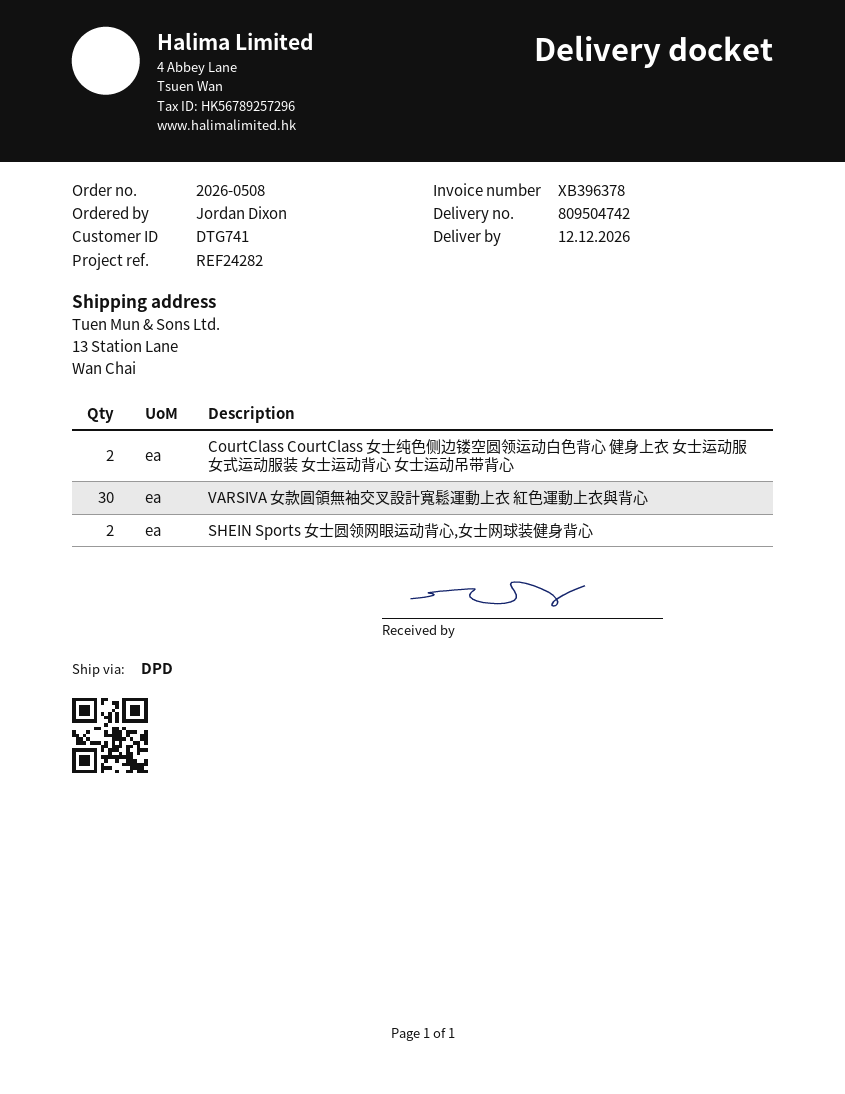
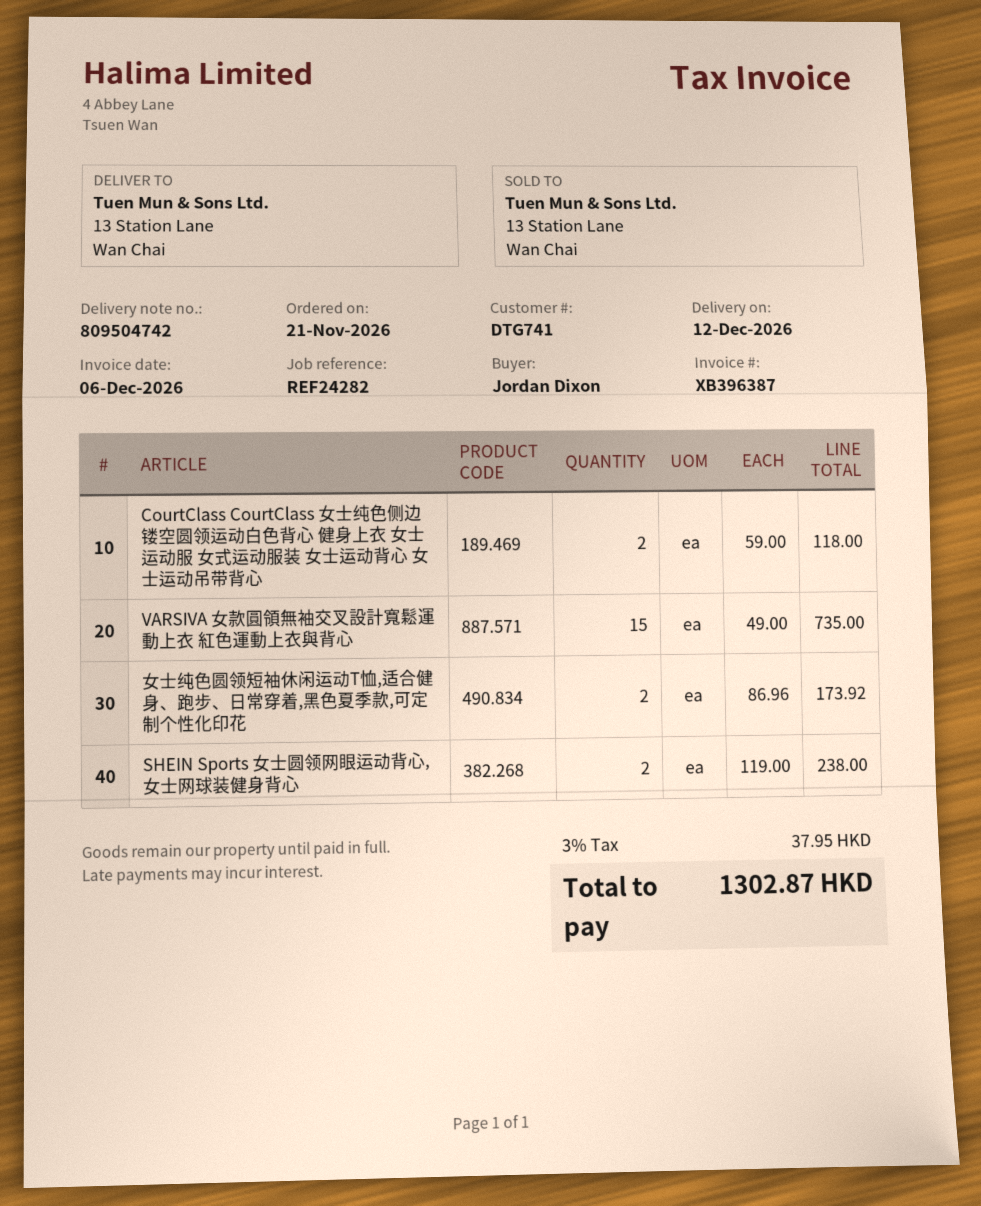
invoice number: XB396378 -> XB396387
VARSIVA 女款圓領無袖交叉設計寬鬆運動上衣 紅色運動上衣與背心: 30 -> 15
女士纯色圆领短袖休闲运动T恤,适合健身、跑步、日常穿着,黑色夏季款,可定制个性化印花: none -> 2

